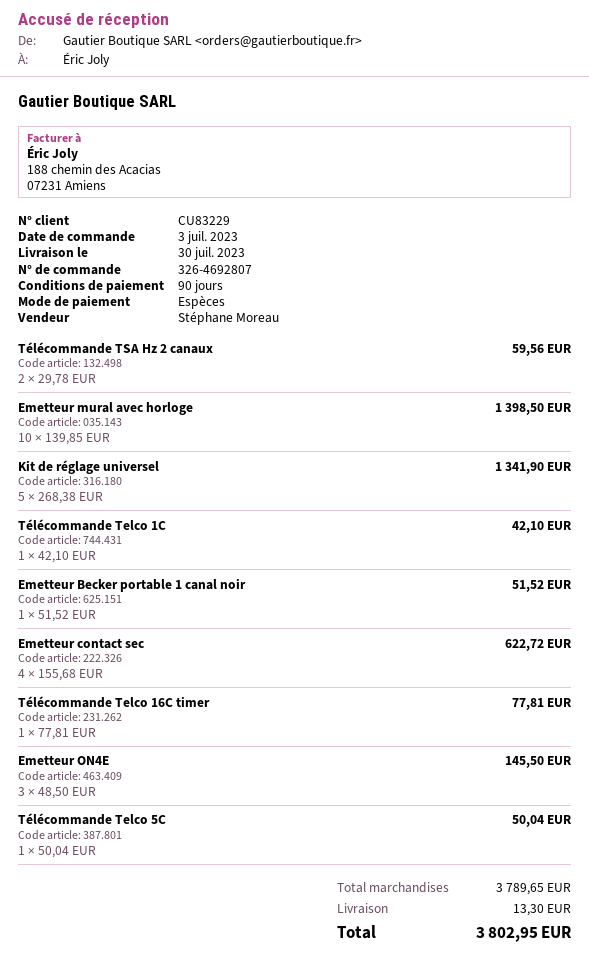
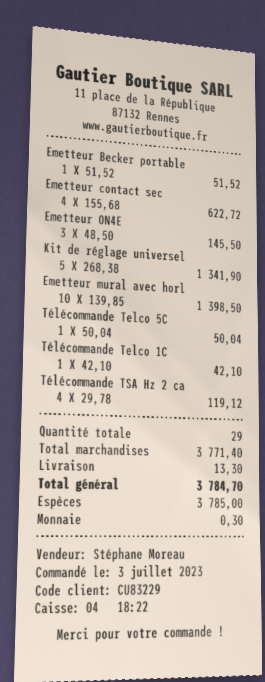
Télécommande TSA Hz 2 canaux: 2 x 29.78 = 59.56 -> 4 x 29.78 = 119.12
Télécommande Telco 16C timer: 1 x 77.81 = 77.81 -> none
subtotal: 3789.65 -> 3771.40
total: 3802.95 -> 3784.70

